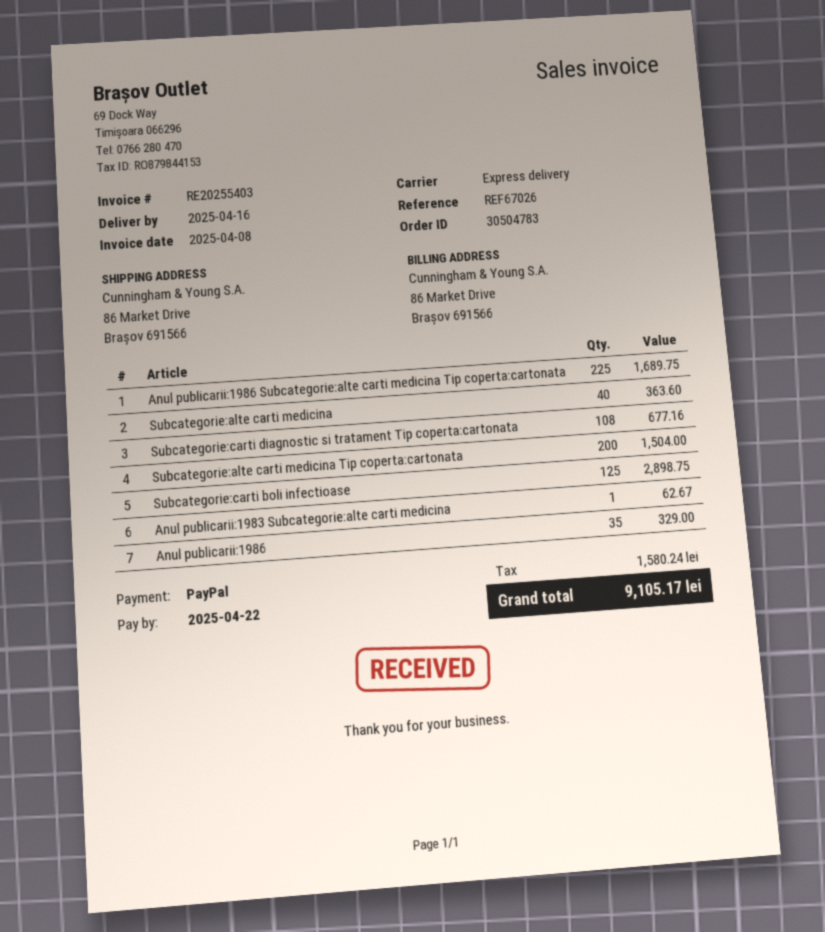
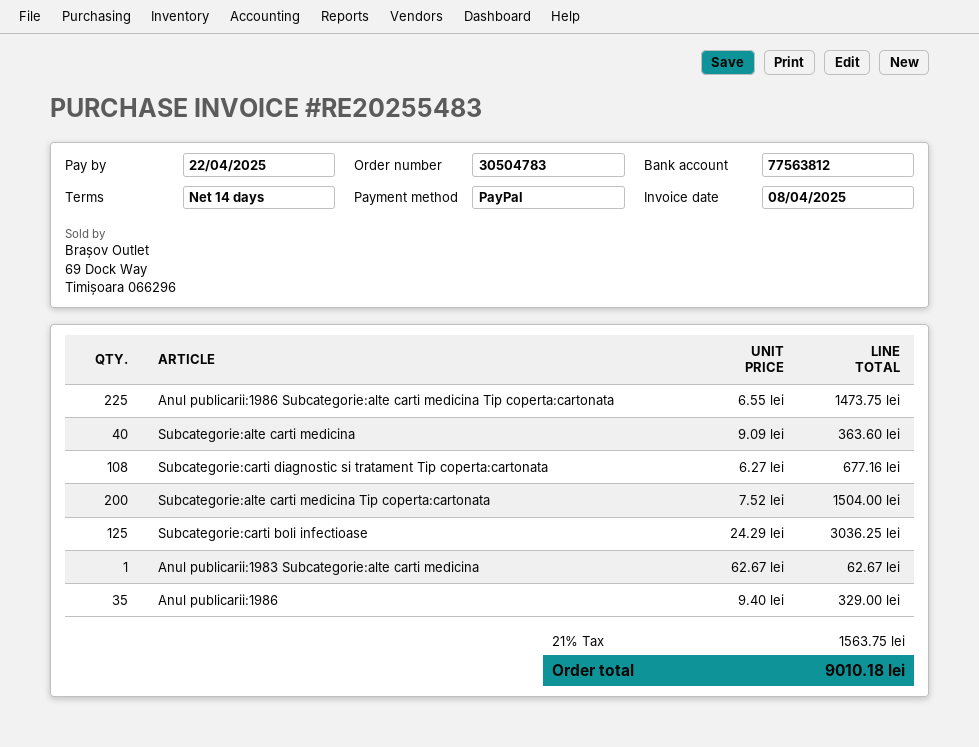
invoice number: RE20255403 -> RE20255483
Anul publicarii:1986 Subcategorie:alte carti medicina Tip coperta:cartonata: 225 for 1689.75 -> 225 for 1473.75
Subcategorie:carti boli infectioase: 125 for 2898.75 -> 125 for 3036.25
tax: 1580.24 -> 1563.75
total: 9105.17 -> 9010.18

